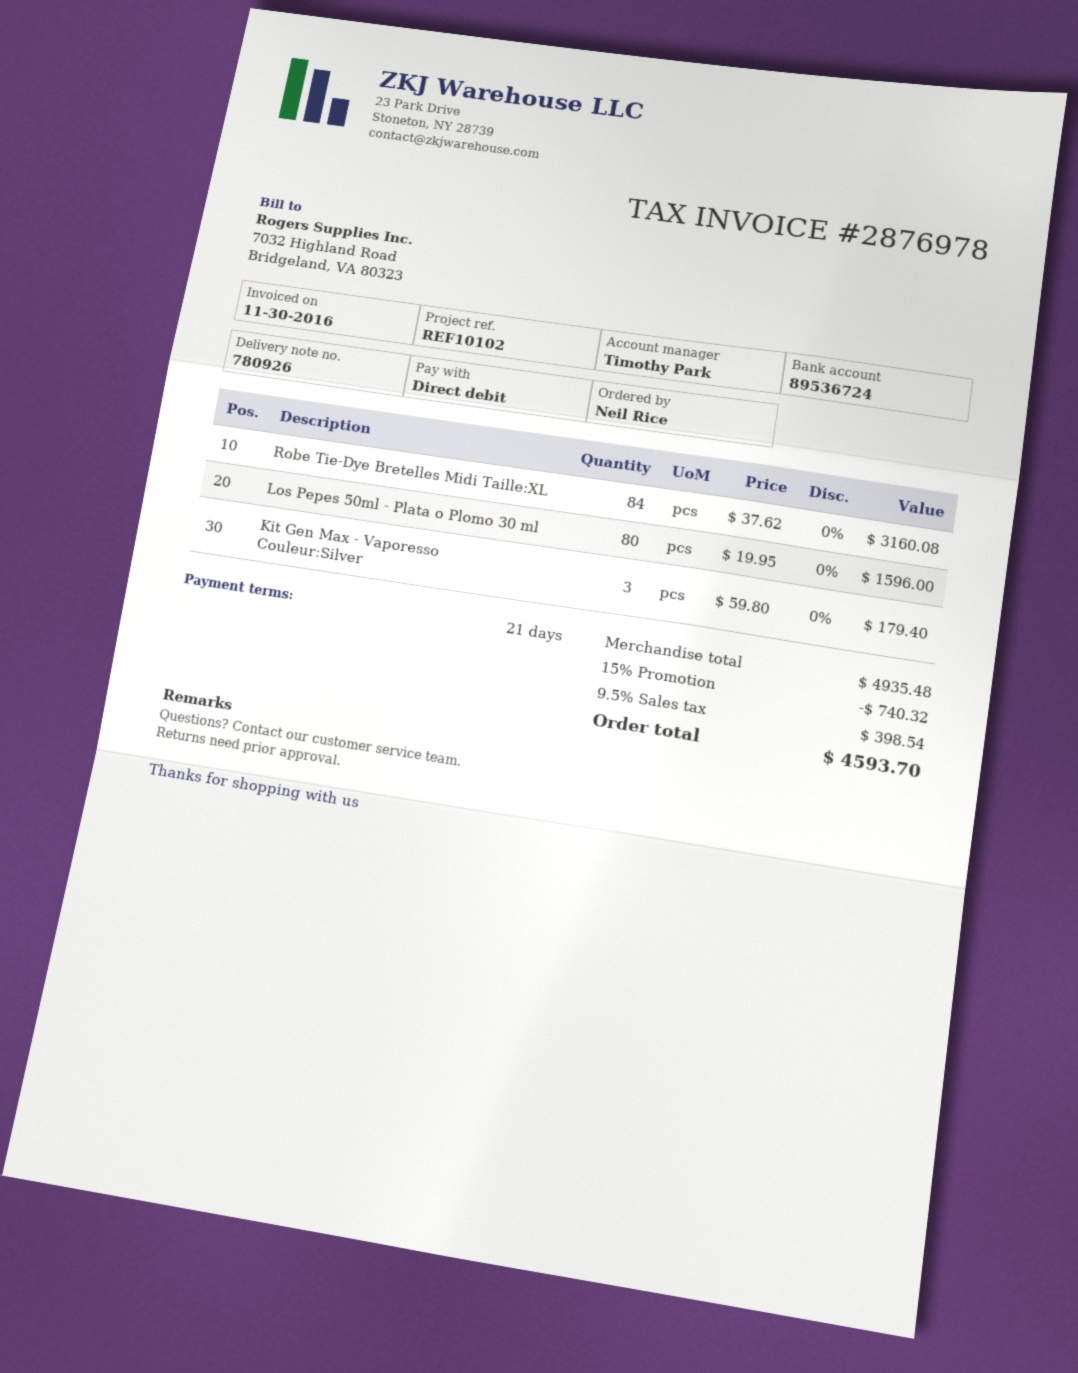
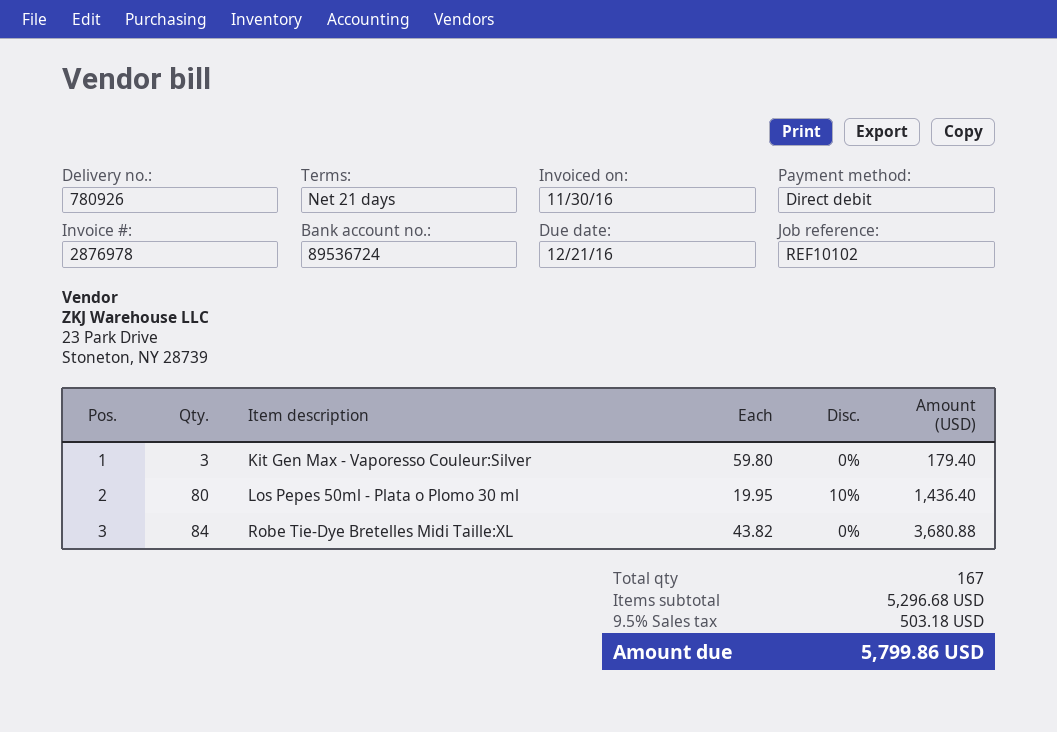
Robe Tie-Dye Bretelles Midi Taille:XL: 84 x 37.62 = 3160.08 -> 84 x 43.82 = 3680.88
Los Pepes 50ml - Plata o Plomo 30 ml: 80 x 19.95 = 1596.00 -> 80 x 19.95 - 10% = 1436.40
subtotal: 4935.48 -> 5296.68
discount: 15% = 740.32 -> none
tax: 9.5% = 398.54 -> 9.5% = 503.18
total: 4593.70 -> 5799.86

